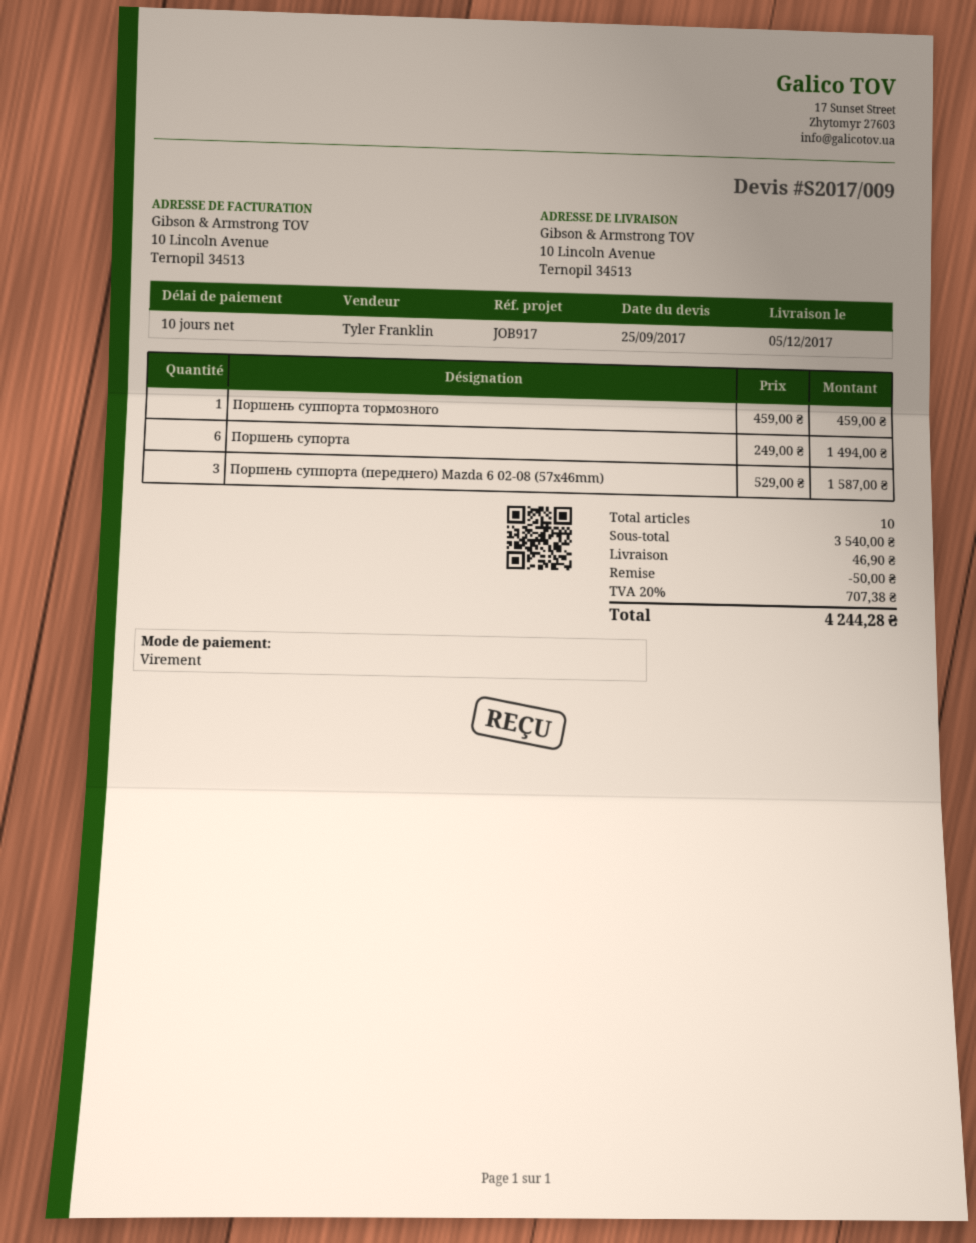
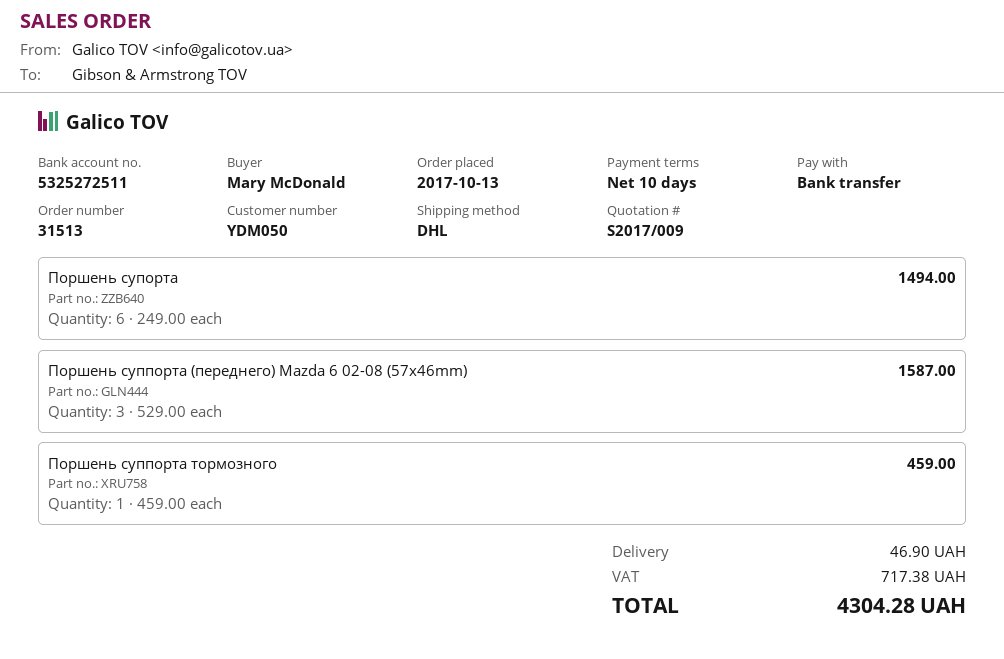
discount: 50.00 -> none
tax: 707.38 -> 717.38
total: 4244.28 -> 4304.28

